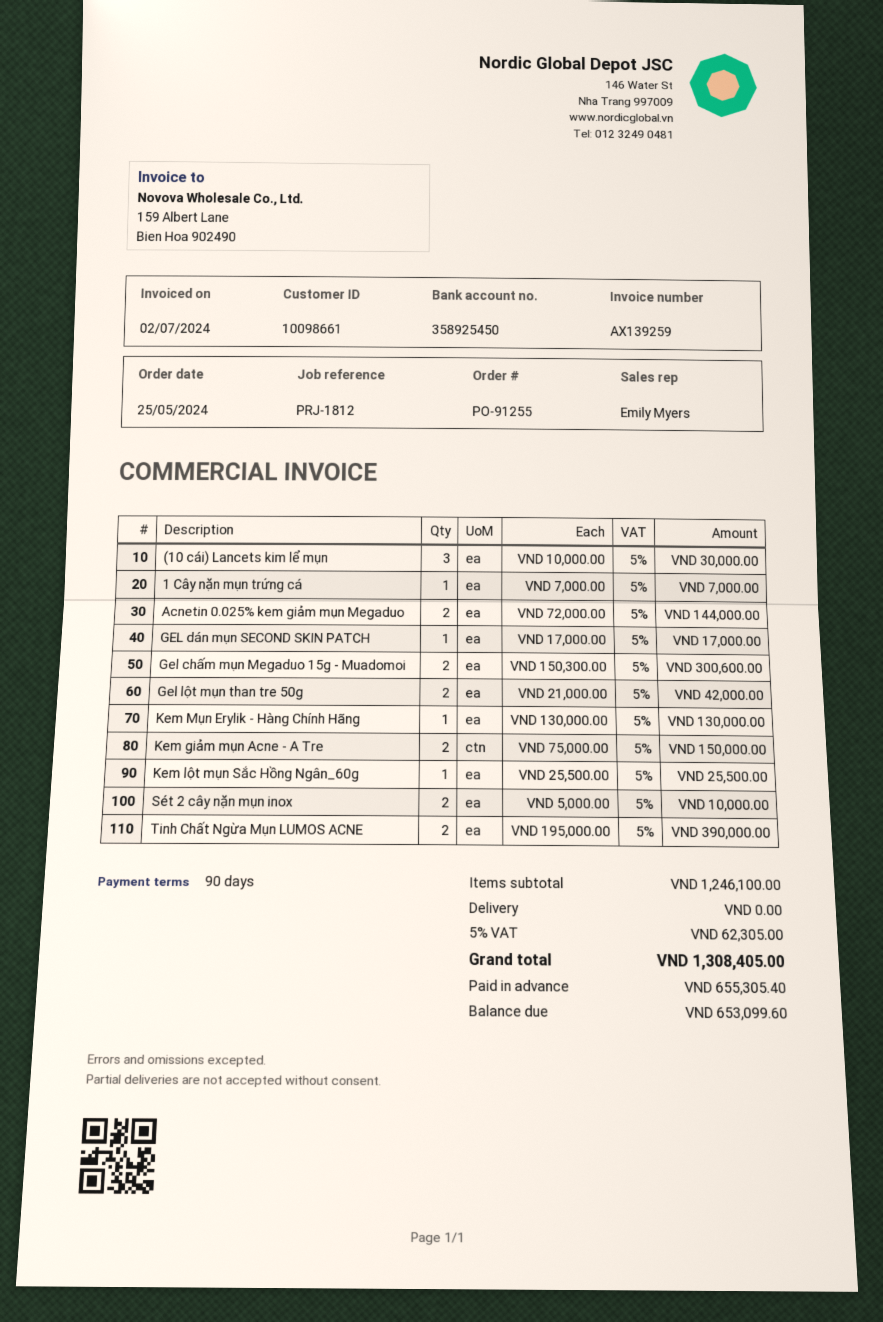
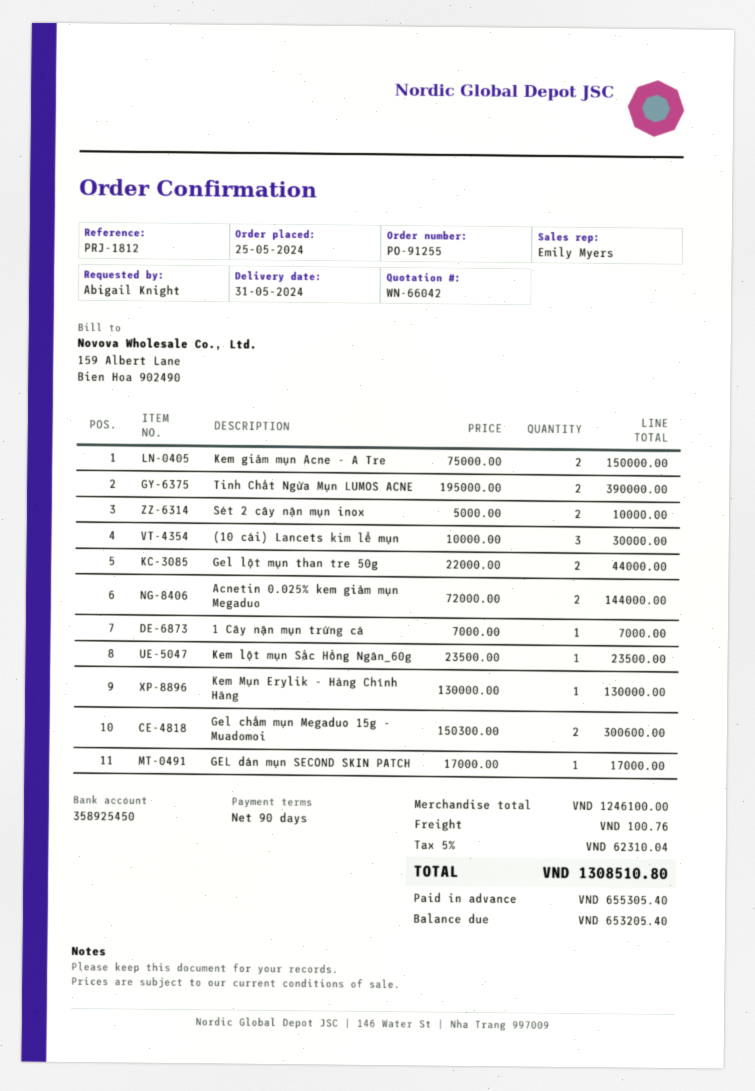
Gel lột mụn than tre 50g: 2 x 21000.00 = 42000.00 -> 2 x 22000.00 = 44000.00
Kem lột mụn Sắc Hồng Ngân_60g: 1 x 25500.00 = 25500.00 -> 1 x 23500.00 = 23500.00
shipping: 0.00 -> 100.76
tax: 5% = 62305.00 -> 5% = 62310.04
total: 1308405.00 -> 1308510.80
balance: 653099.60 -> 653205.40

